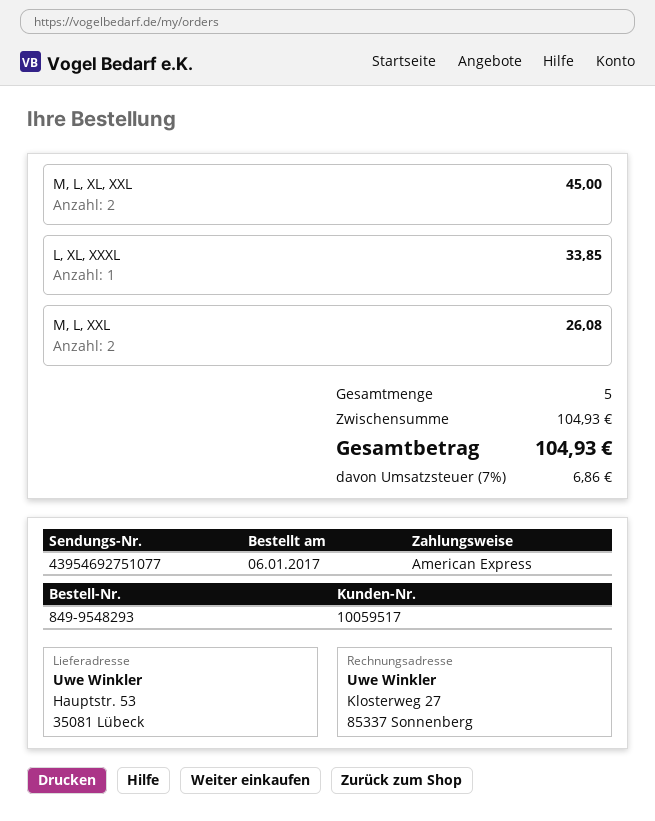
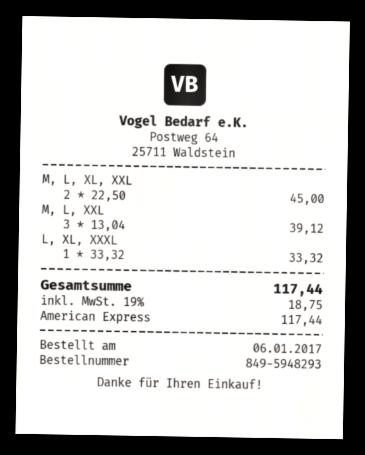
order number: 849-9548293 -> 849-5948293
L, XL, XXXL: 1 for 33.85 -> 1 for 33.32
M, L, XXL: 2 for 26.08 -> 3 for 39.12
tax: 7% = 6.86 -> 19% = 18.75
total: 104.93 -> 117.44

